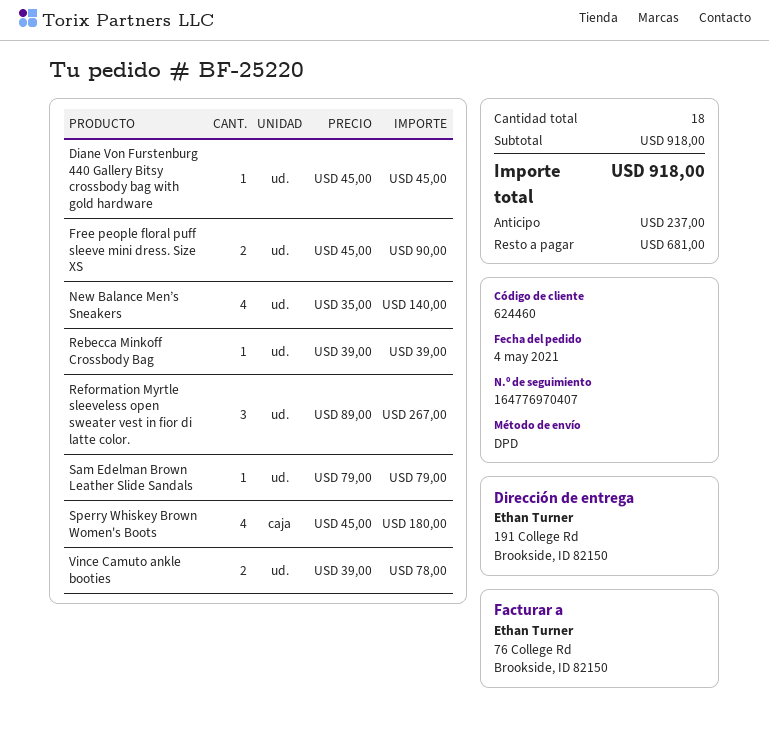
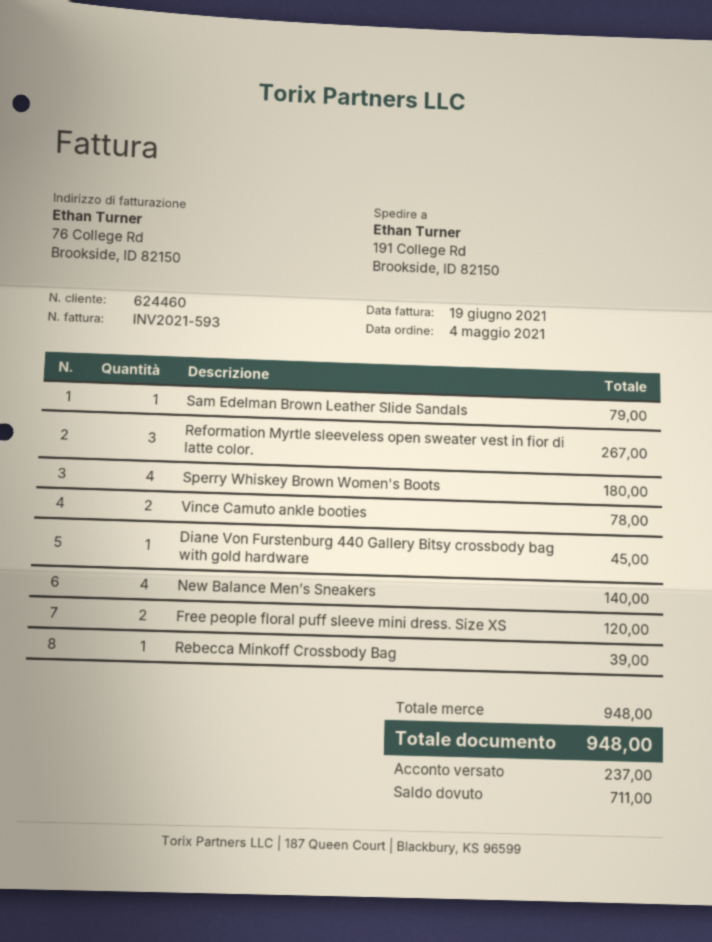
Free people floral puff sleeve mini dress. Size XS: 2 for 90.00 -> 2 for 120.00
subtotal: 918.00 -> 948.00
total: 918.00 -> 948.00
balance: 681.00 -> 711.00

